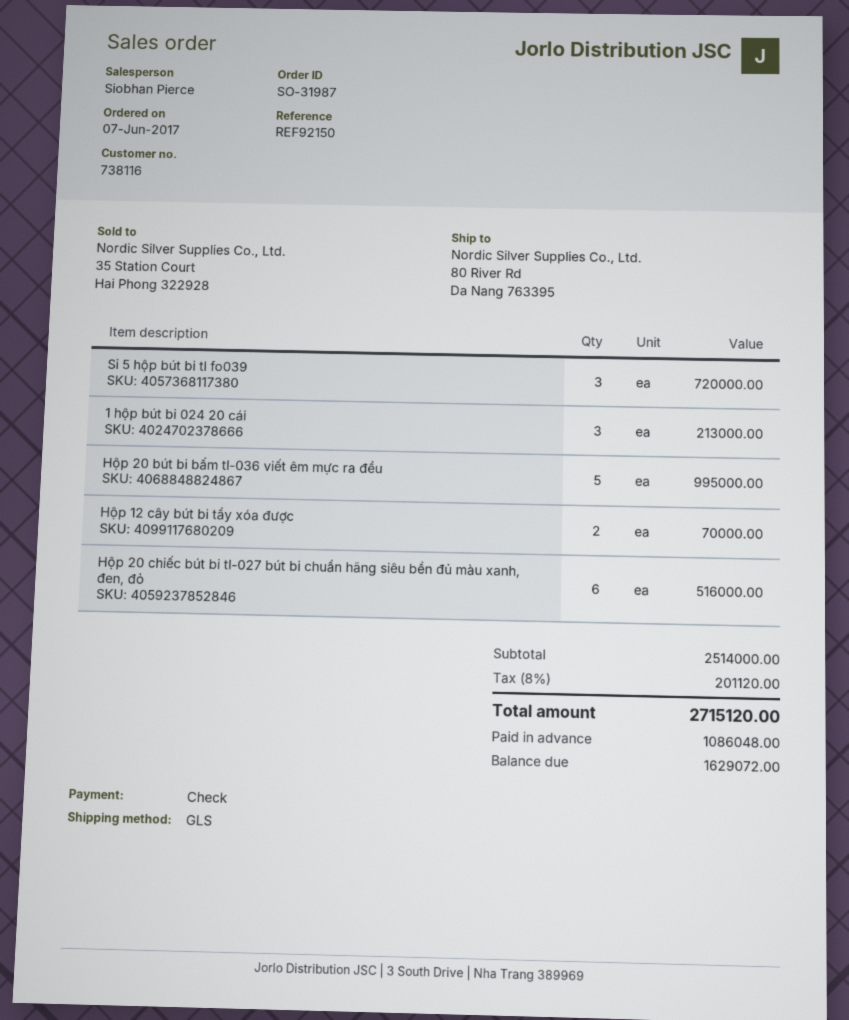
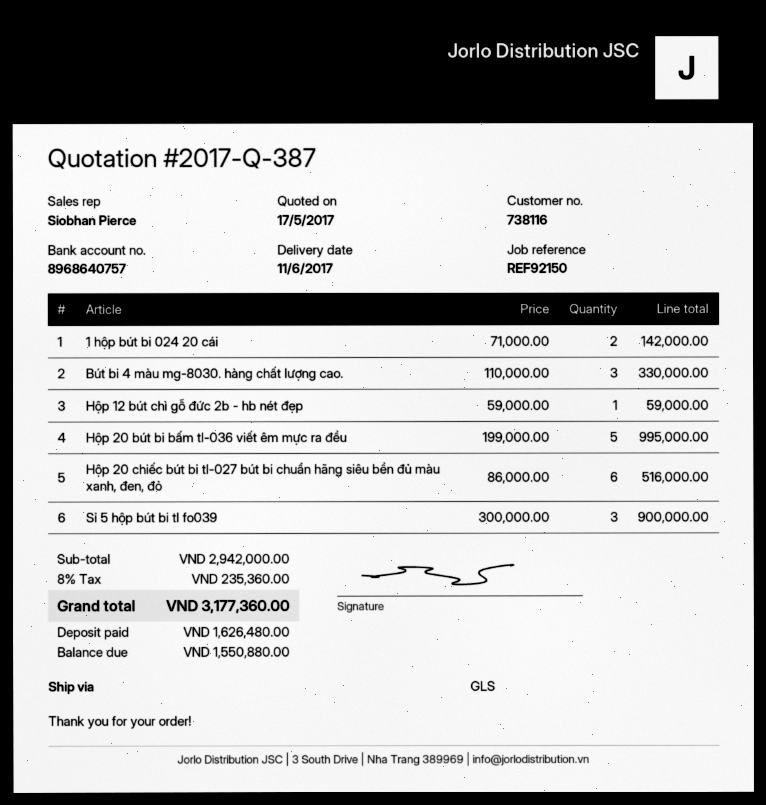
Sỉ 5 hộp bút bi tl fo039: 3 for 720000.00 -> 3 for 900000.00
1 hộp bút bi 024 20 cái: 3 for 213000.00 -> 2 for 142000.00
Hộp 12 cây bút bi tẩy xóa được: 2 for 70000.00 -> none
Bút bi 4 màu mg-8030. hàng chất lượng cao.: none -> 3 for 330000.00
Hộp 12 bút chì gỗ đức 2b - hb nét đẹp: none -> 1 for 59000.00
subtotal: 2514000.00 -> 2942000.00
tax: 8% = 201120.00 -> 8% = 235360.00
total: 2715120.00 -> 3177360.00
deposit: 1086048.00 -> 1626480.00
balance: 1629072.00 -> 1550880.00

